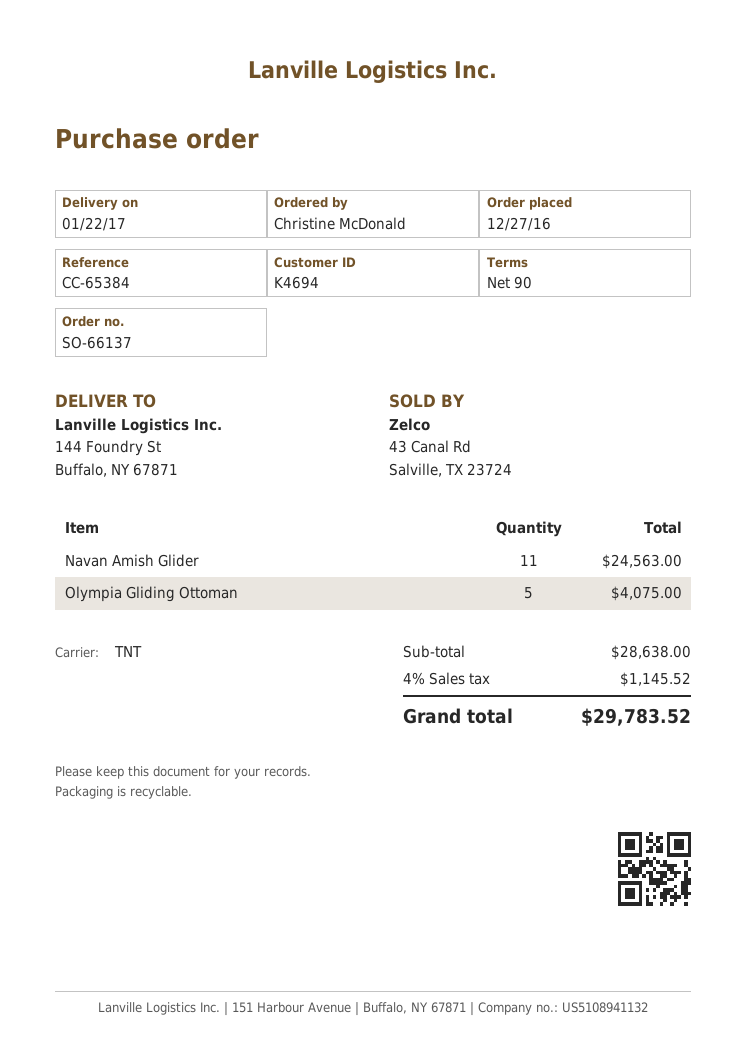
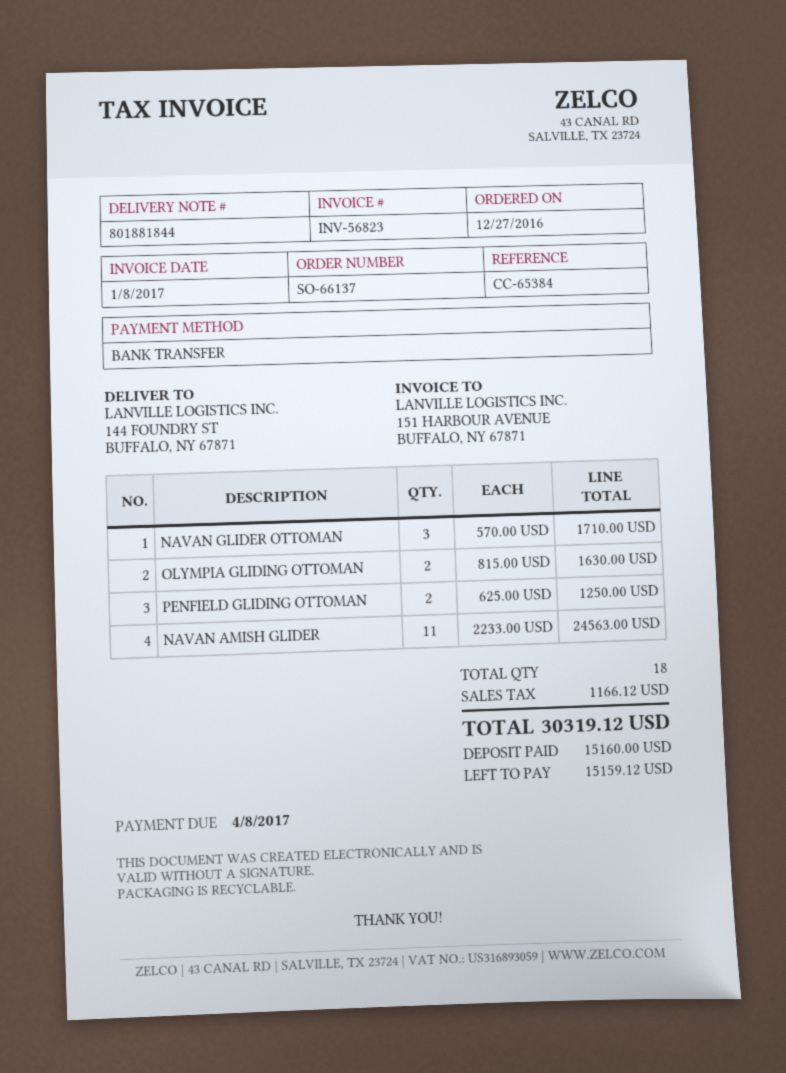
Olympia Gliding Ottoman: 5 for 4075.00 -> 2 for 1630.00
NAVAN GLIDER OTTOMAN: none -> 3 for 1710.00
PENFIELD GLIDING OTTOMAN: none -> 2 for 1250.00
tax: 1145.52 -> 1166.12
total: 29783.52 -> 30319.12

